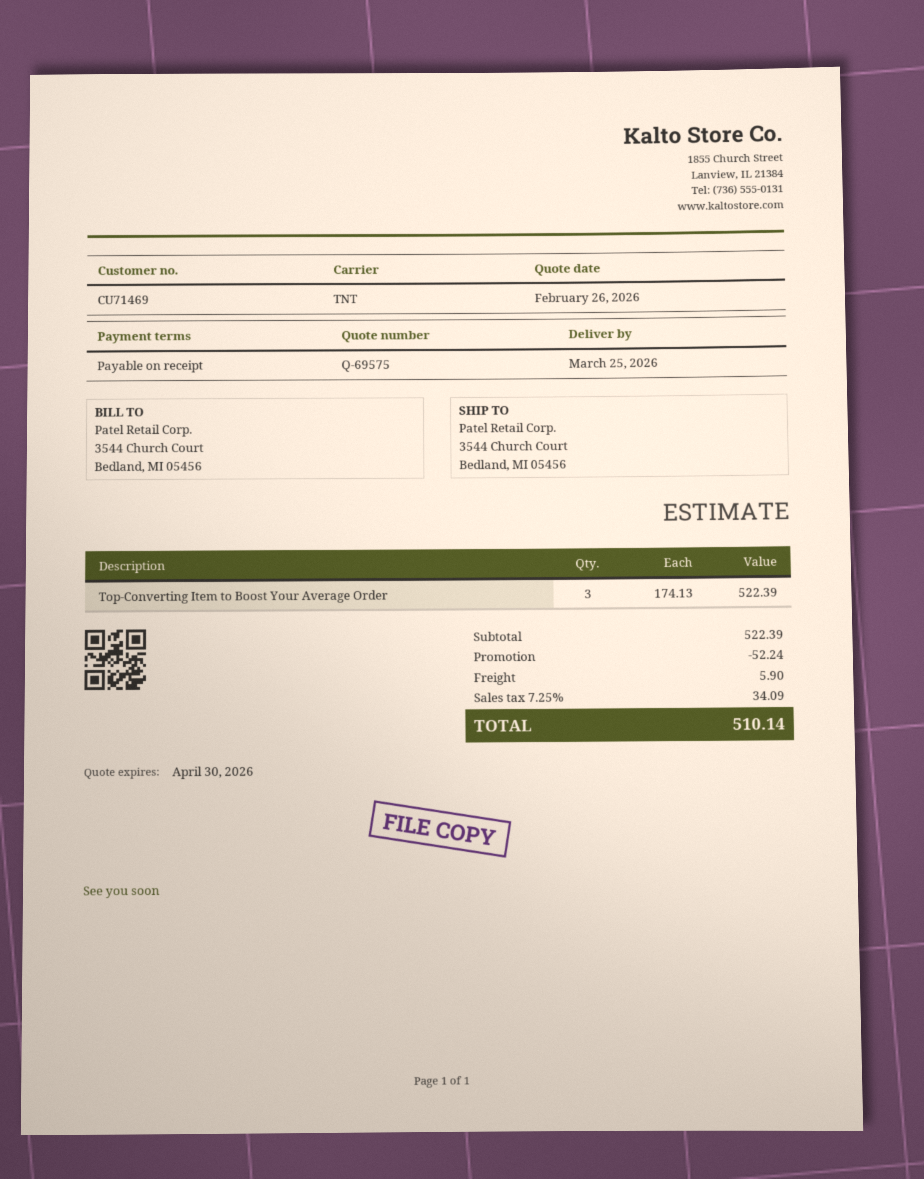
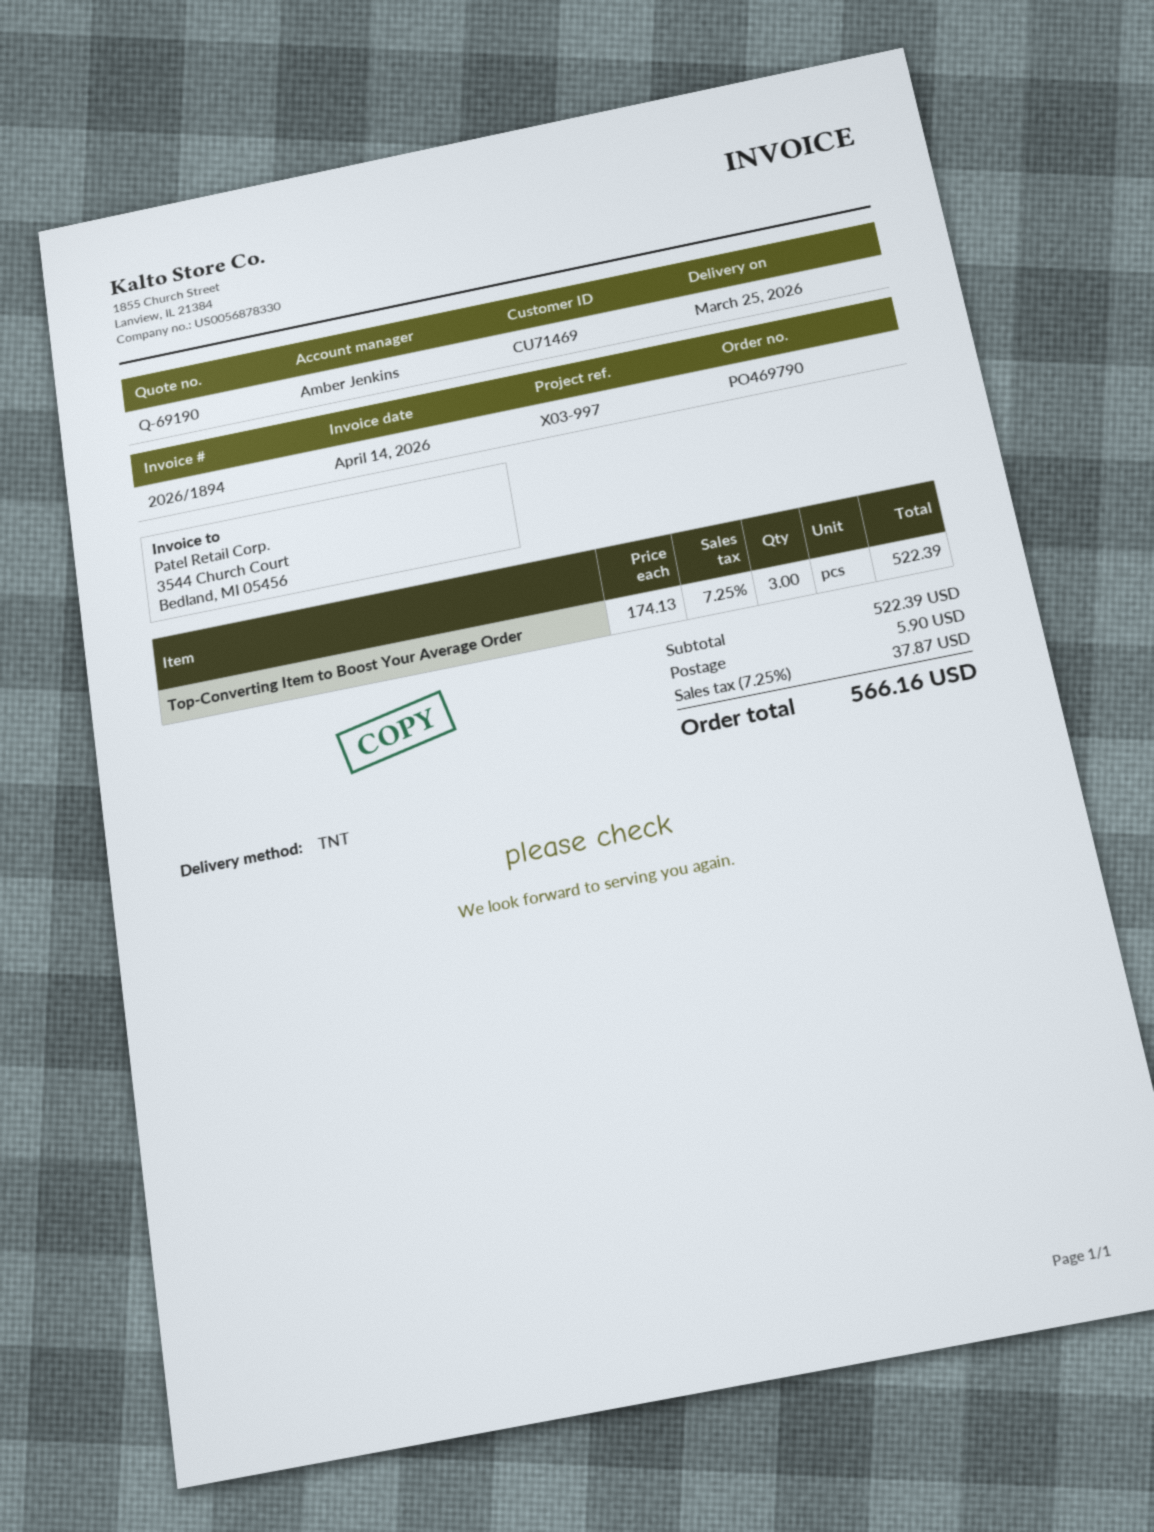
quote number: Q-69575 -> Q-69190
discount: 52.24 -> none
tax: 7.25% = 34.09 -> 7.25% = 37.87
total: 510.14 -> 566.16

